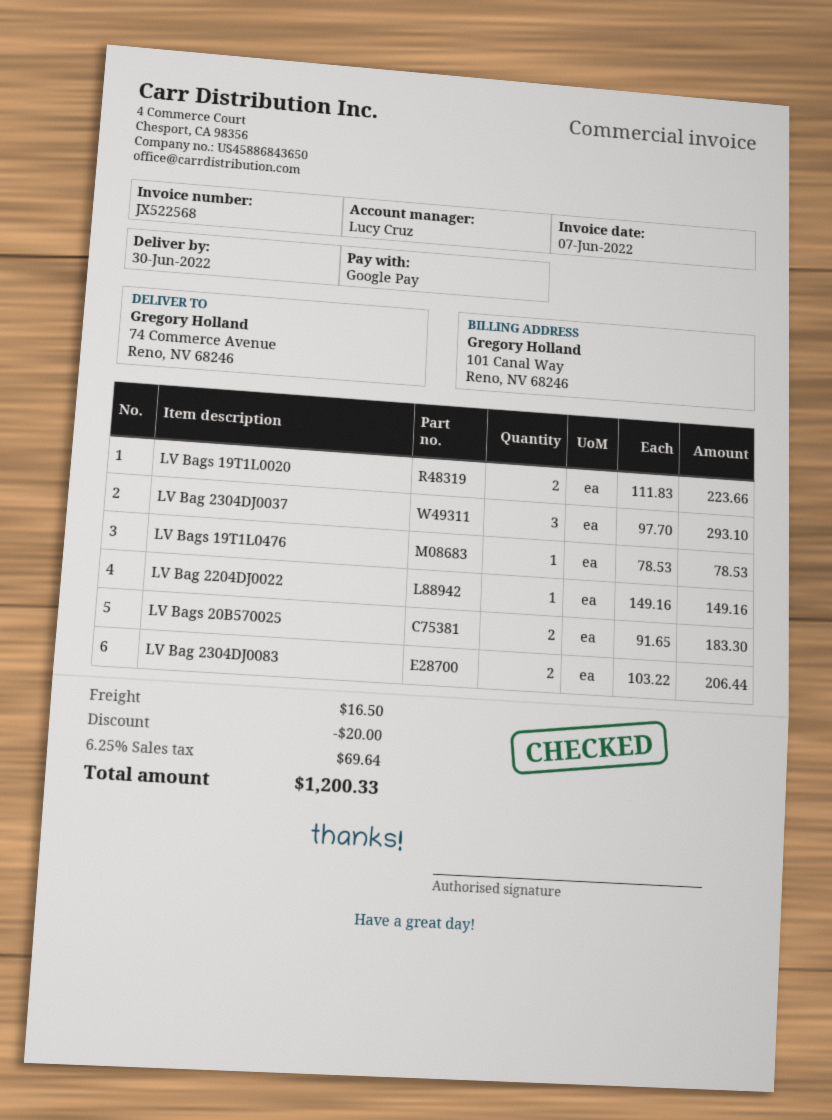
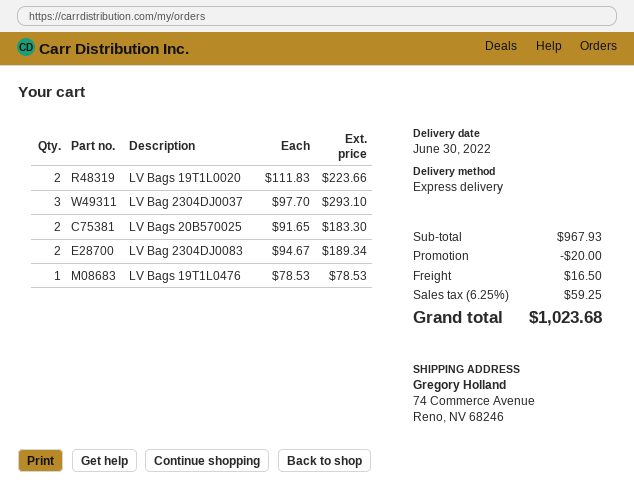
LV Bag 2204DJ0022: 1 x 149.16 = 149.16 -> none
LV Bag 2304DJ0083: 2 x 103.22 = 206.44 -> 2 x 94.67 = 189.34
tax: 6.25% = 69.64 -> 6.25% = 59.25
total: 1200.33 -> 1023.68

